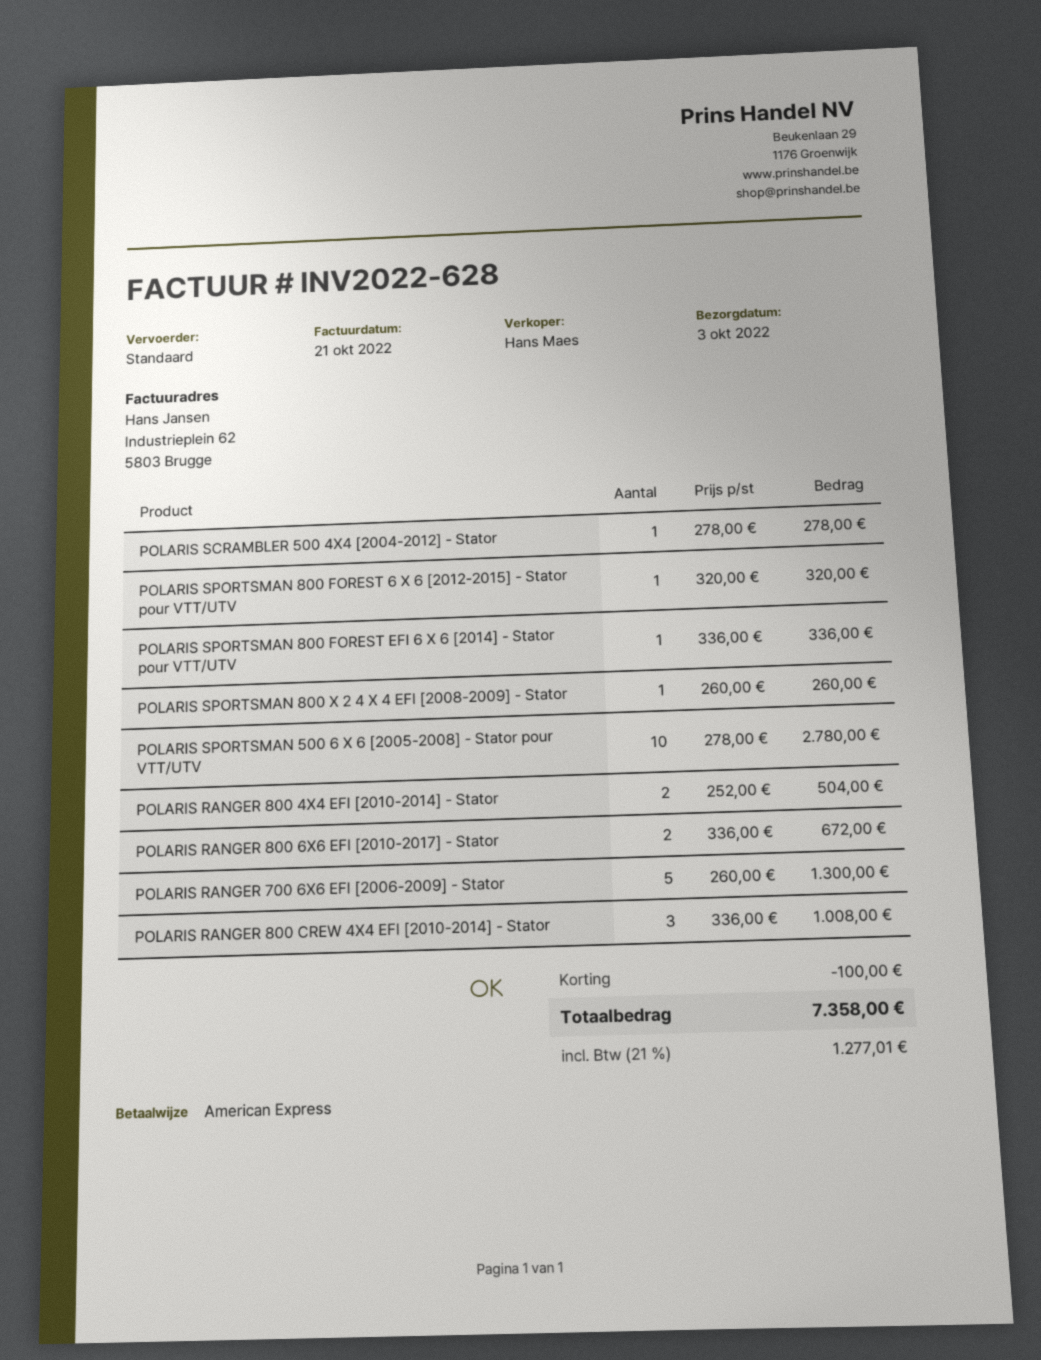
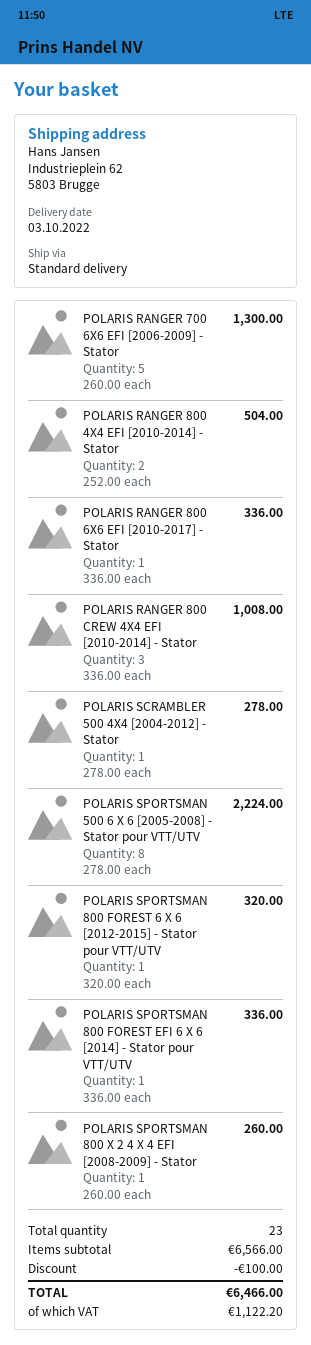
POLARIS SPORTSMAN 500 6 X 6 [2005-2008] - Stator pour VTT/UTV: 10 x 278.00 = 2780.00 -> 8 x 278.00 = 2224.00
POLARIS RANGER 800 6X6 EFI [2010-2017] - Stator: 2 x 336.00 = 672.00 -> 1 x 336.00 = 336.00
tax: 1277.01 -> 1122.20
total: 7358.00 -> 6466.00

